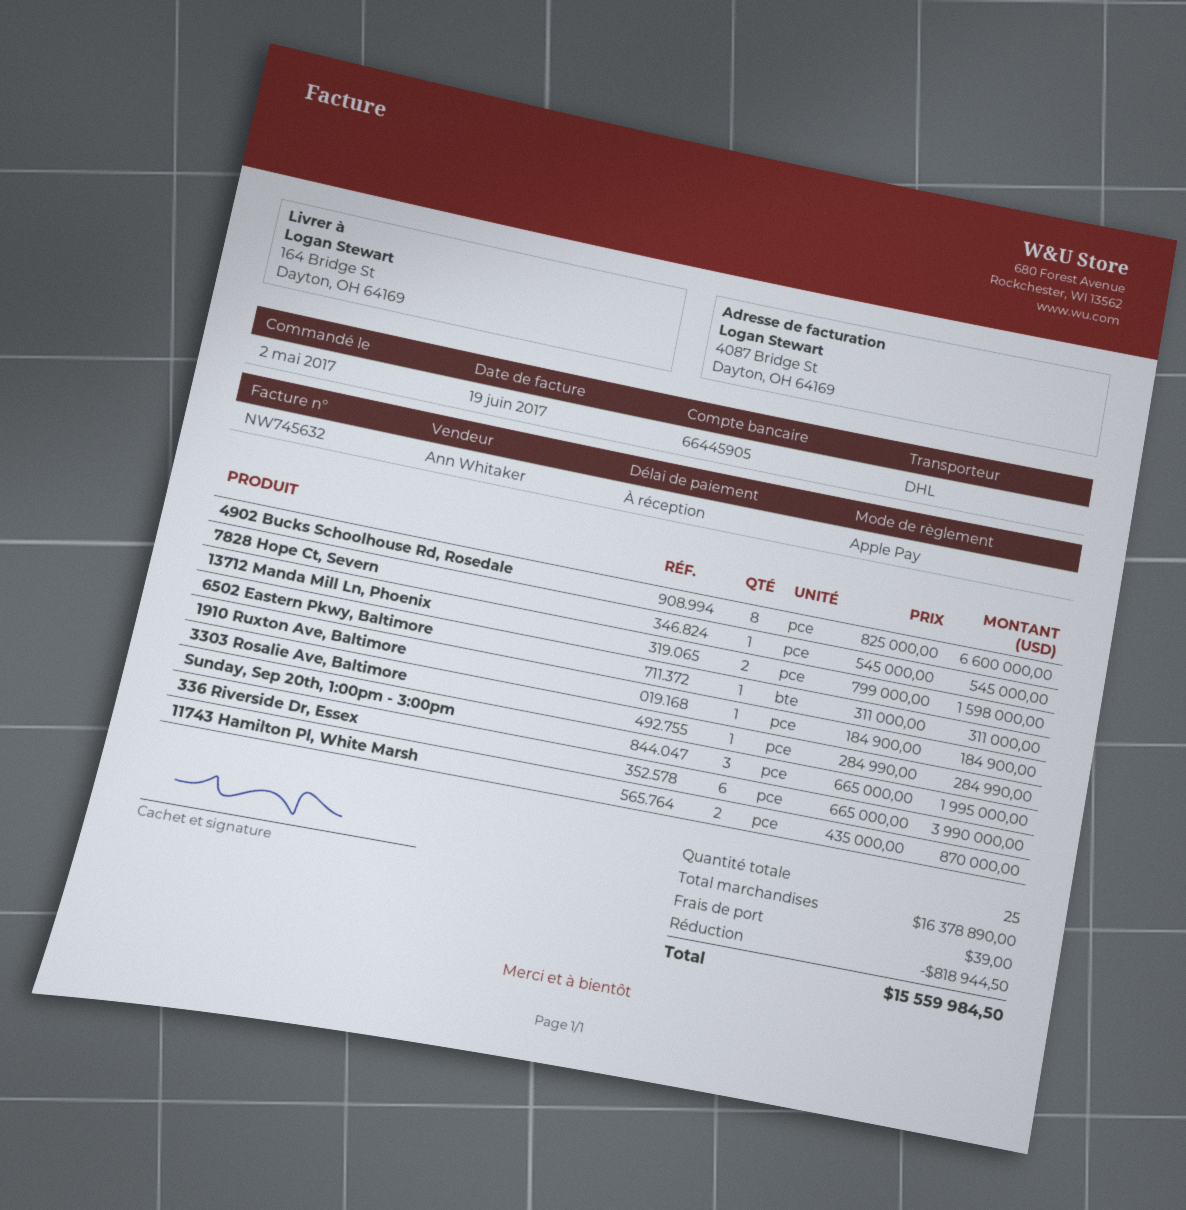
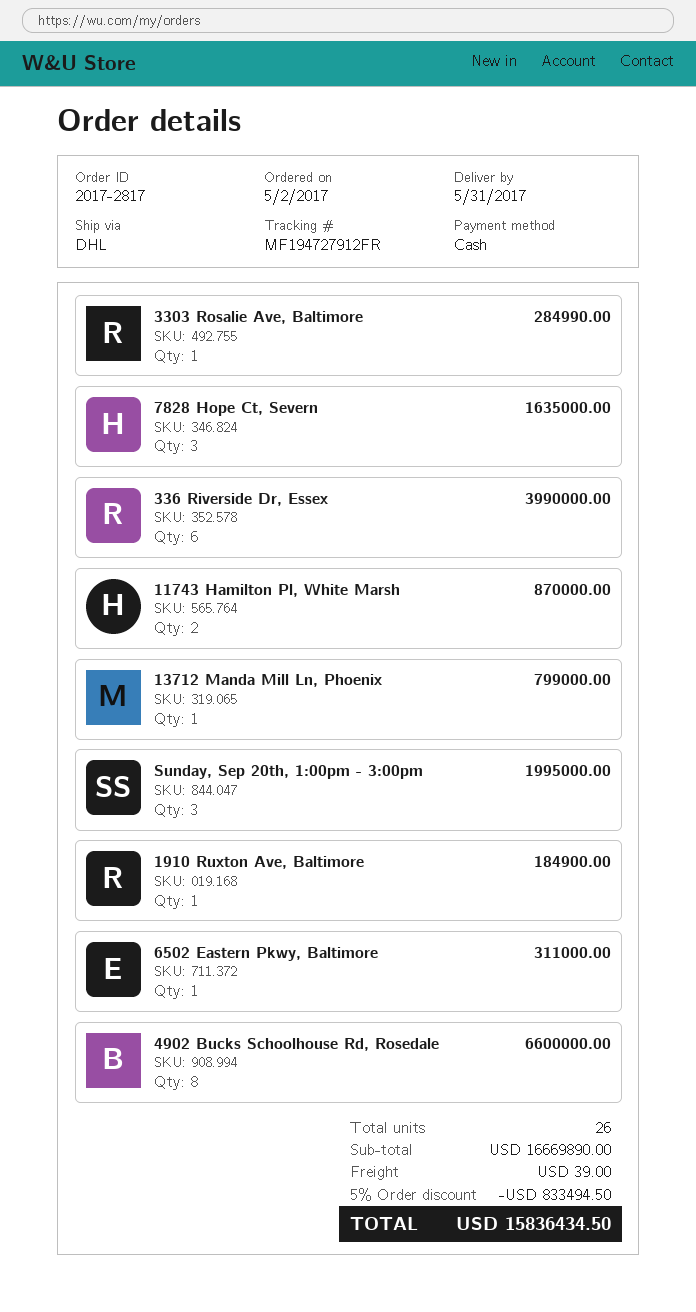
payment method: Apple Pay -> cash
7828 Hope Ct, Severn: 1 for 545000.00 -> 3 for 1635000.00
13712 Manda Mill Ln, Phoenix: 2 for 1598000.00 -> 1 for 799000.00
total quantity: 25 -> 26
subtotal: 16378890.00 -> 16669890.00
discount: 818944.50 -> 833494.50
total: 15559984.50 -> 15836434.50

